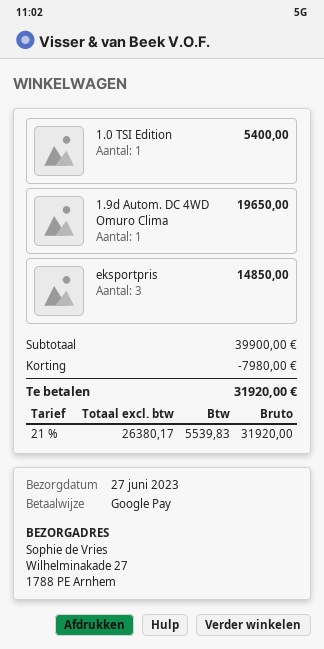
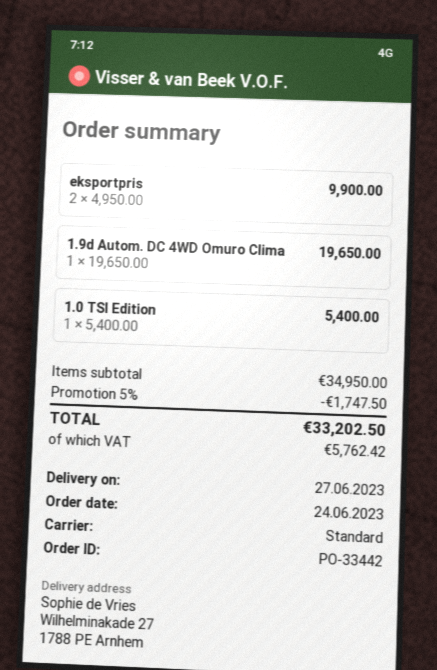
eksportpris: 3 for 14850.00 -> 2 for 9900.00
subtotal: 39900.00 -> 34950.00
discount: 7980.00 -> 1747.50
tax: 5539.83 -> 5762.42
total: 31920.00 -> 33202.50

